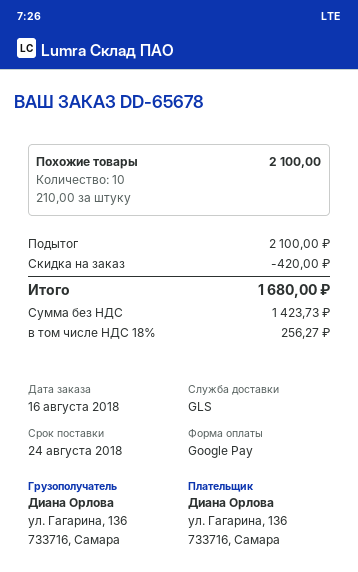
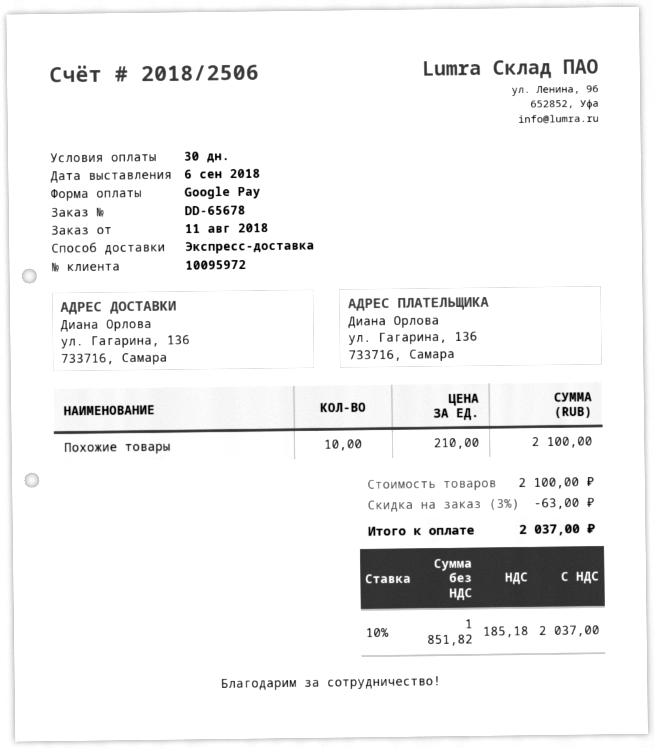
order date: 2018-08-16 -> 2018-08-11
shipping method: GLS -> express
discount: 420.00 -> 63.00
net: 1423.73 -> 1851.82
tax: 18% = 256.27 -> 10% = 185.18
total: 1680.00 -> 2037.00

